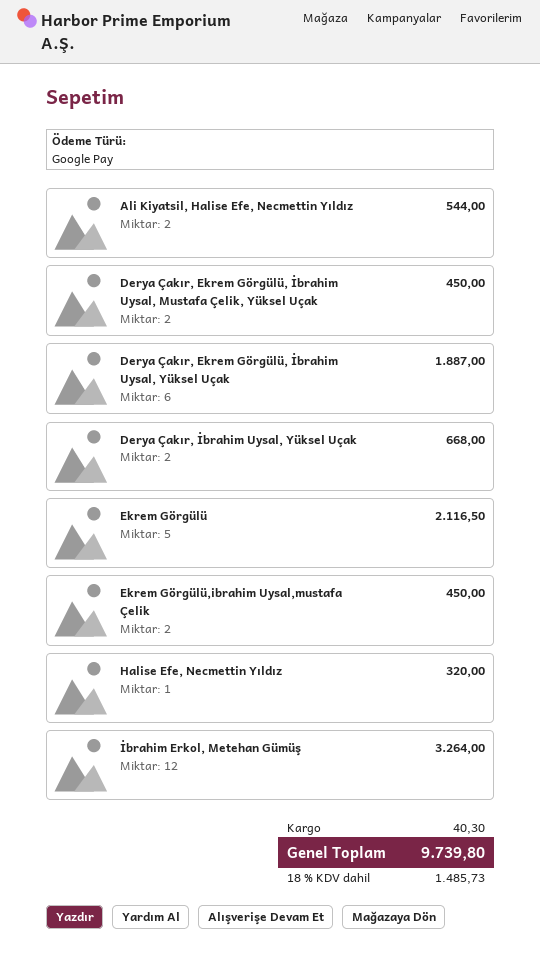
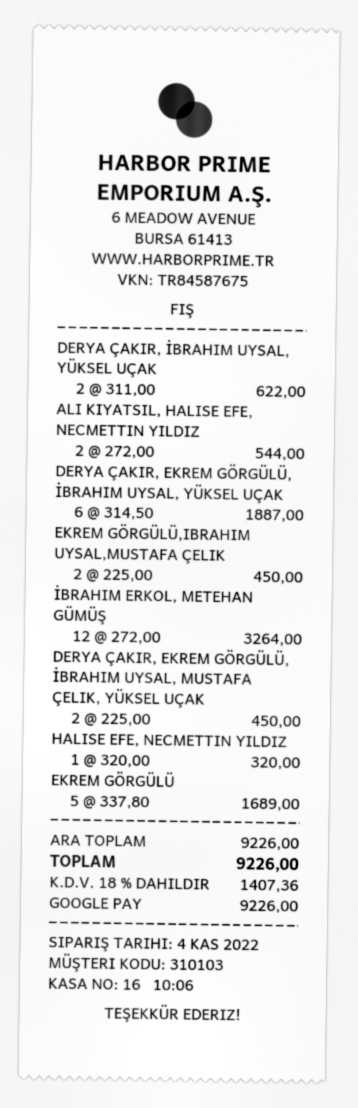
Derya Çakır, İbrahim Uysal, Yüksel Uçak: 2 for 668.00 -> 2 for 622.00
Ekrem Görgülü: 5 for 2116.50 -> 5 for 1689.00
shipping: 40.30 -> none
tax: 18% = 1485.73 -> 18% = 1407.36
total: 9739.80 -> 9226.00

